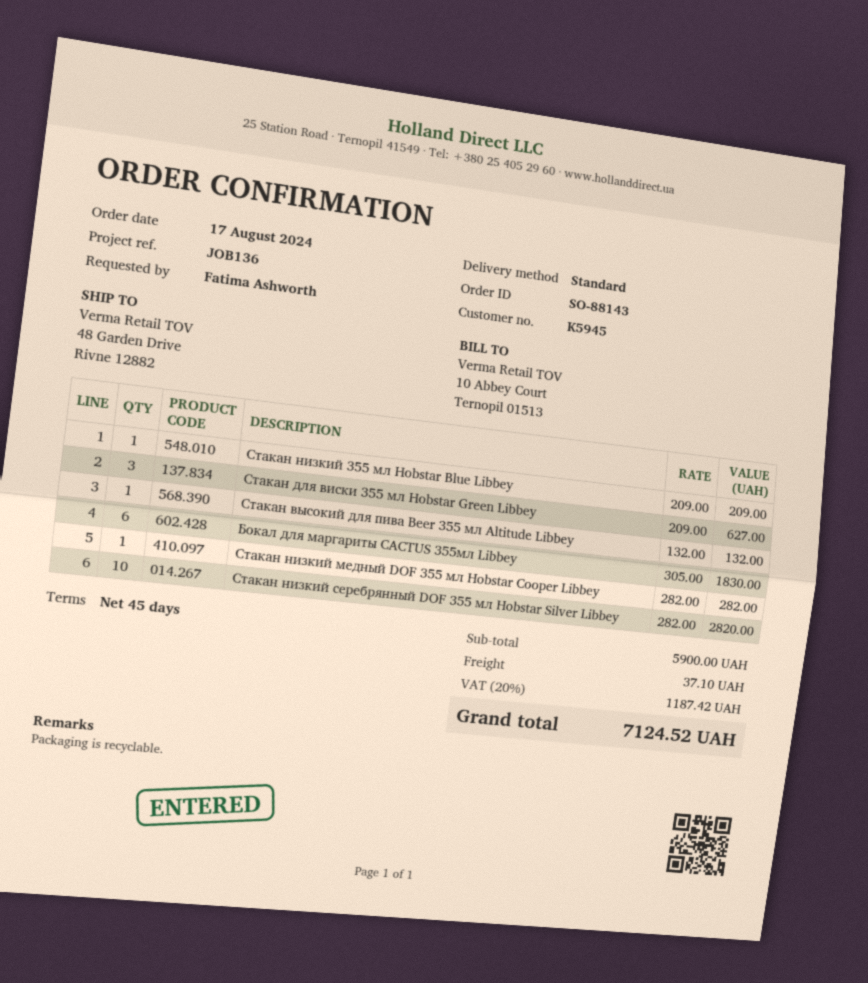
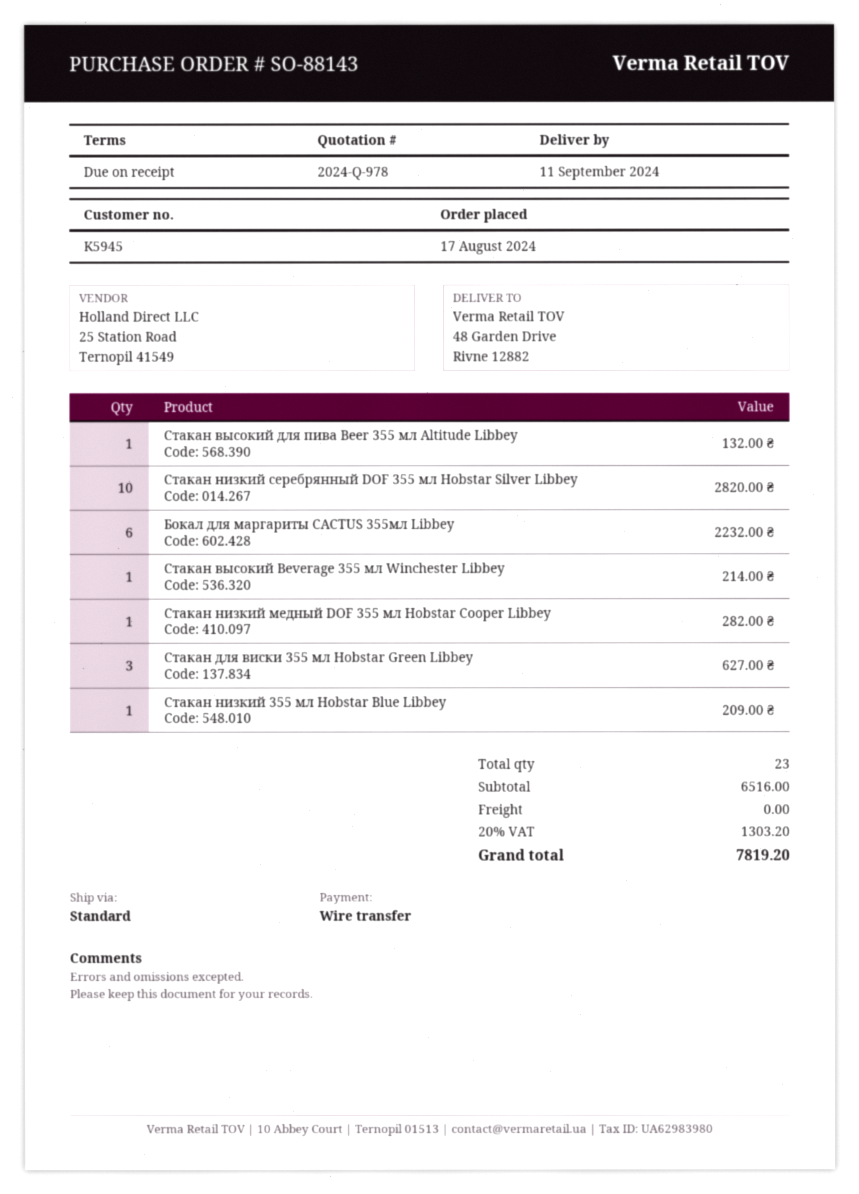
payment terms: 45 days -> on receipt
Бокал для маргариты CACTUS 355мл Libbey: 6 for 1830.00 -> 6 for 2232.00
Стакан высокий Beverage 355 мл Winchester Libbey: none -> 1 for 214.00
subtotal: 5900.00 -> 6516.00
shipping: 37.10 -> 0.00
tax: 20% = 1187.42 -> 20% = 1303.20
total: 7124.52 -> 7819.20

